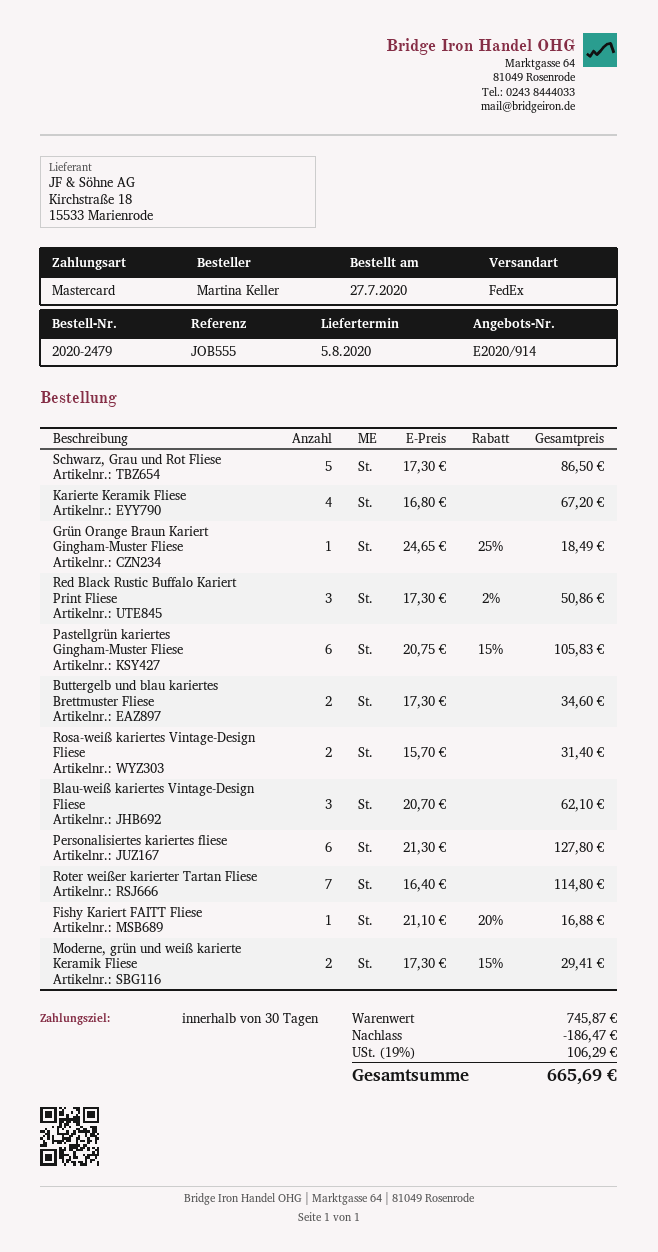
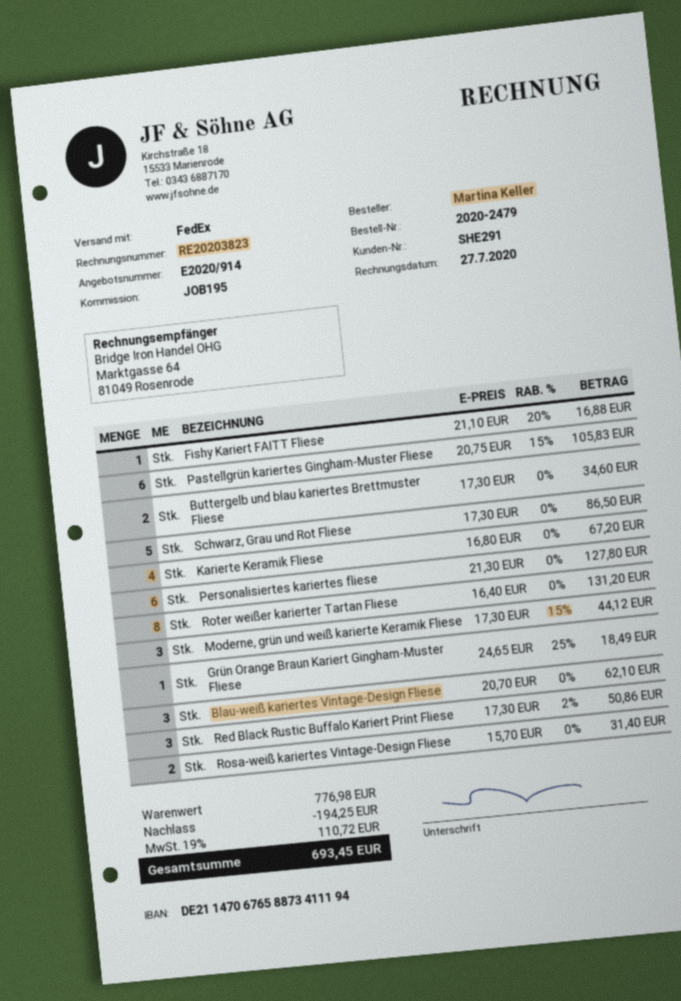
reference: JOB555 -> JOB195
Roter weißer karierter Tartan Fliese: 7 x 16.40 = 114.80 -> 8 x 16.40 = 131.20
Moderne, grün und weiß karierte Keramik Fliese: 2 x 17.30 - 15% = 29.41 -> 3 x 17.30 - 15% = 44.12
subtotal: 745.87 -> 776.98
discount: 186.47 -> 194.25
tax: 19% = 106.29 -> 19% = 110.72
total: 665.69 -> 693.45

